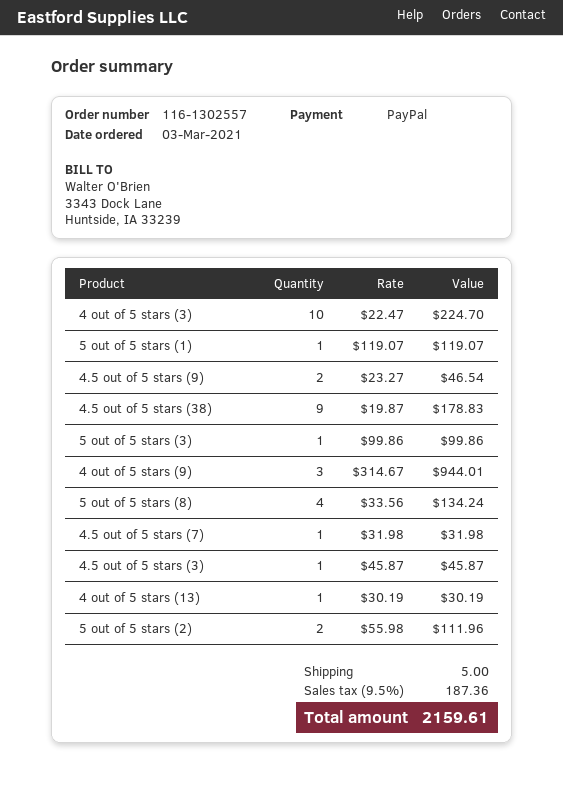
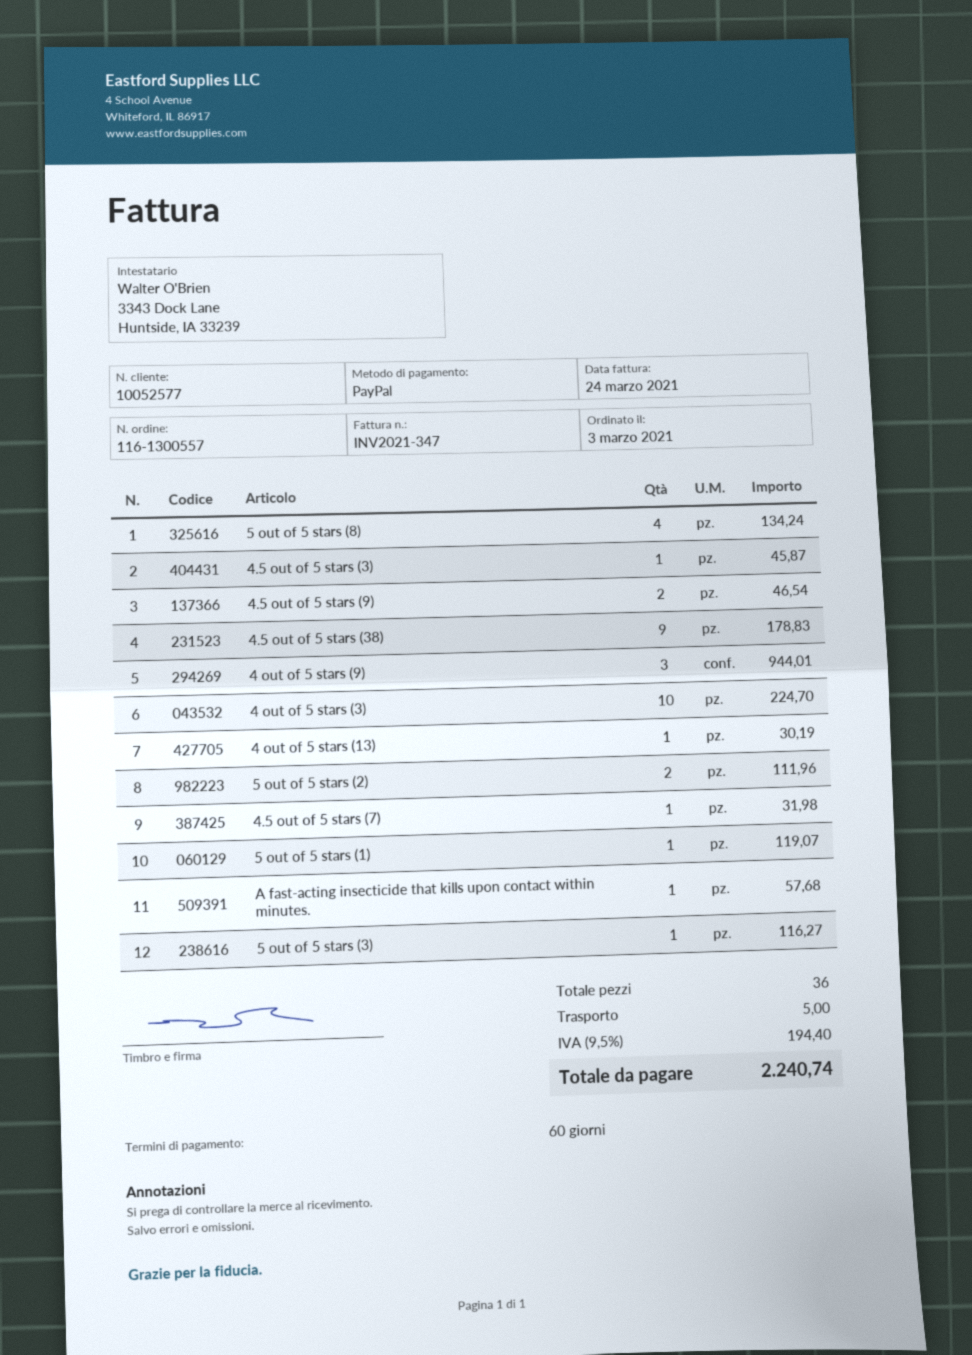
order number: 116-1302557 -> 116-1300557
5 out of 5 stars (3): 1 for 99.86 -> 1 for 116.27
A fast-acting insecticide that kills upon contact within minutes.: none -> 1 for 57.68
tax: 9.5% = 187.36 -> 9.5% = 194.40
total: 2159.61 -> 2240.74

